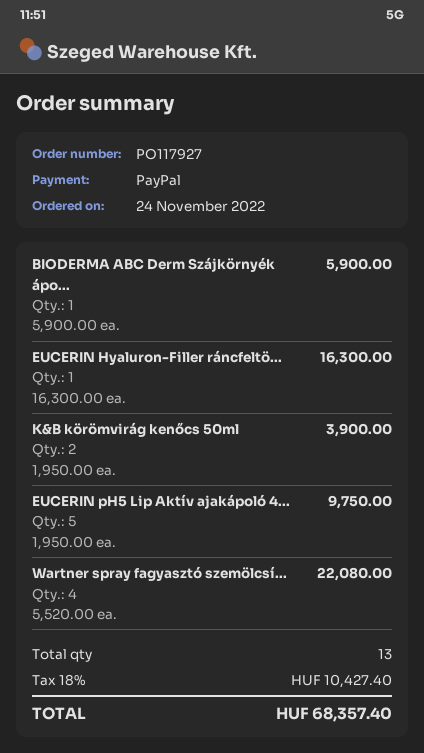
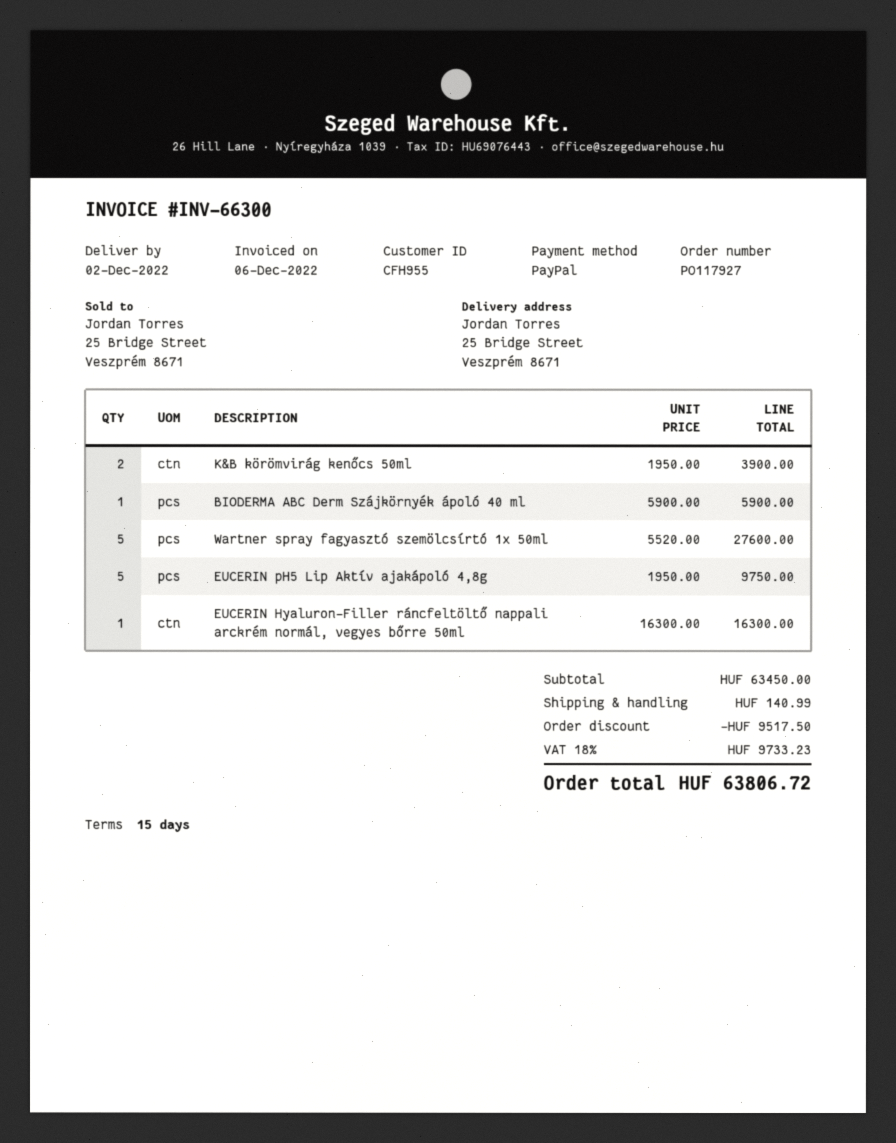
Wartner spray fagyasztó szemölcsí...: 4 x 5520.00 = 22080.00 -> 5 x 5520.00 = 27600.00
discount: none -> 9517.50
shipping: none -> 140.99
tax: 18% = 10427.40 -> 18% = 9733.23
total: 68357.40 -> 63806.72

